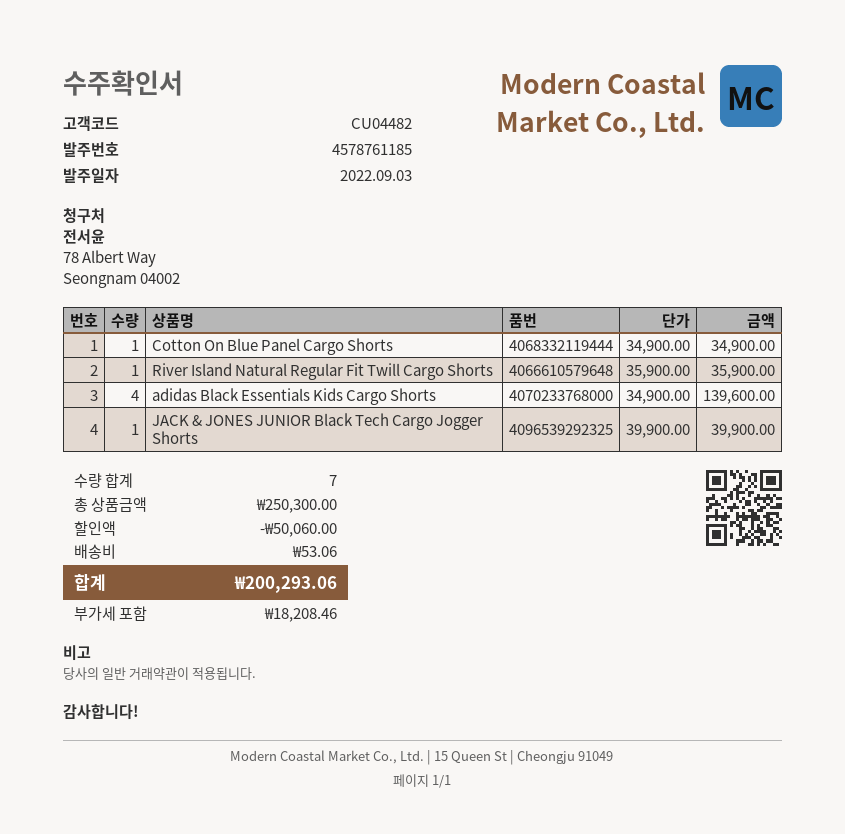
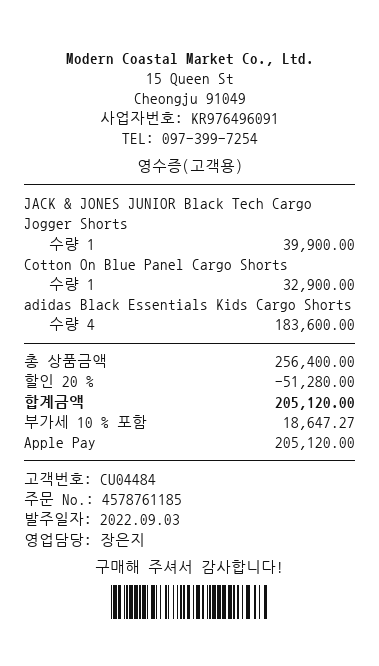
customer number: CU04482 -> CU04484
Cotton On Blue Panel Cargo Shorts: 1 for 34900.00 -> 1 for 32900.00
River Island Natural Regular Fit Twill Cargo Shorts: 1 for 35900.00 -> none
adidas Black Essentials Kids Cargo Shorts: 4 for 139600.00 -> 4 for 183600.00
subtotal: 250300.00 -> 256400.00
discount: 50060.00 -> 51280.00
shipping: 53.06 -> none
tax: 18208.46 -> 18647.27
total: 200293.06 -> 205120.00

